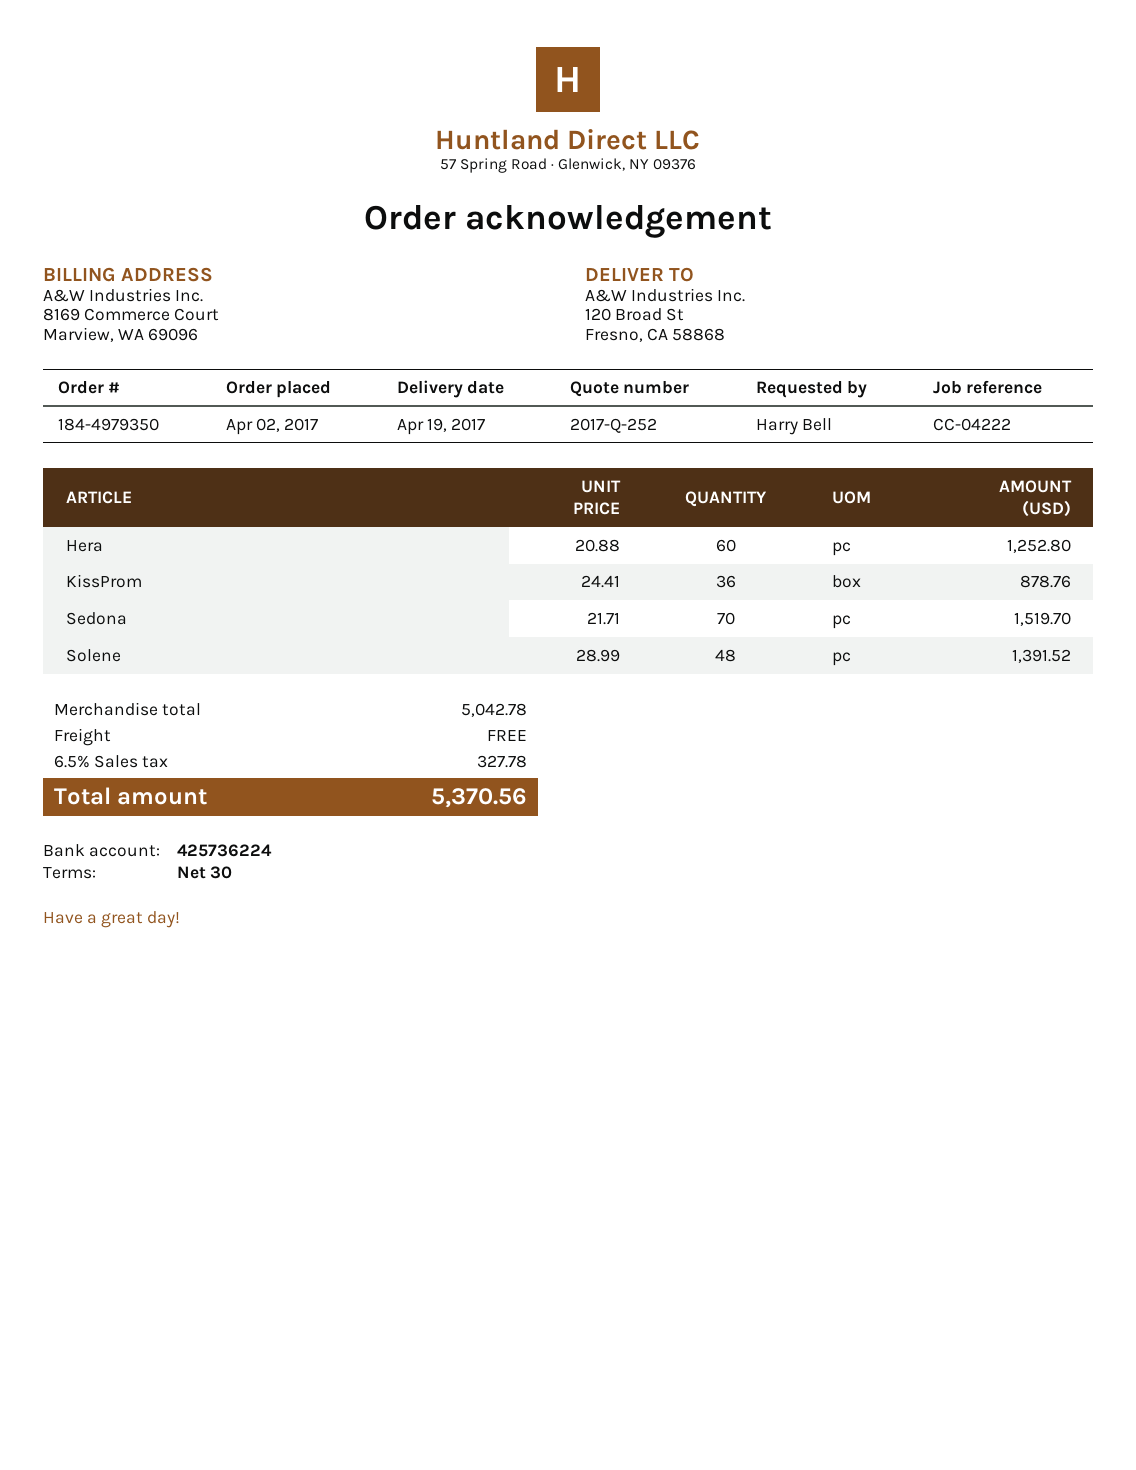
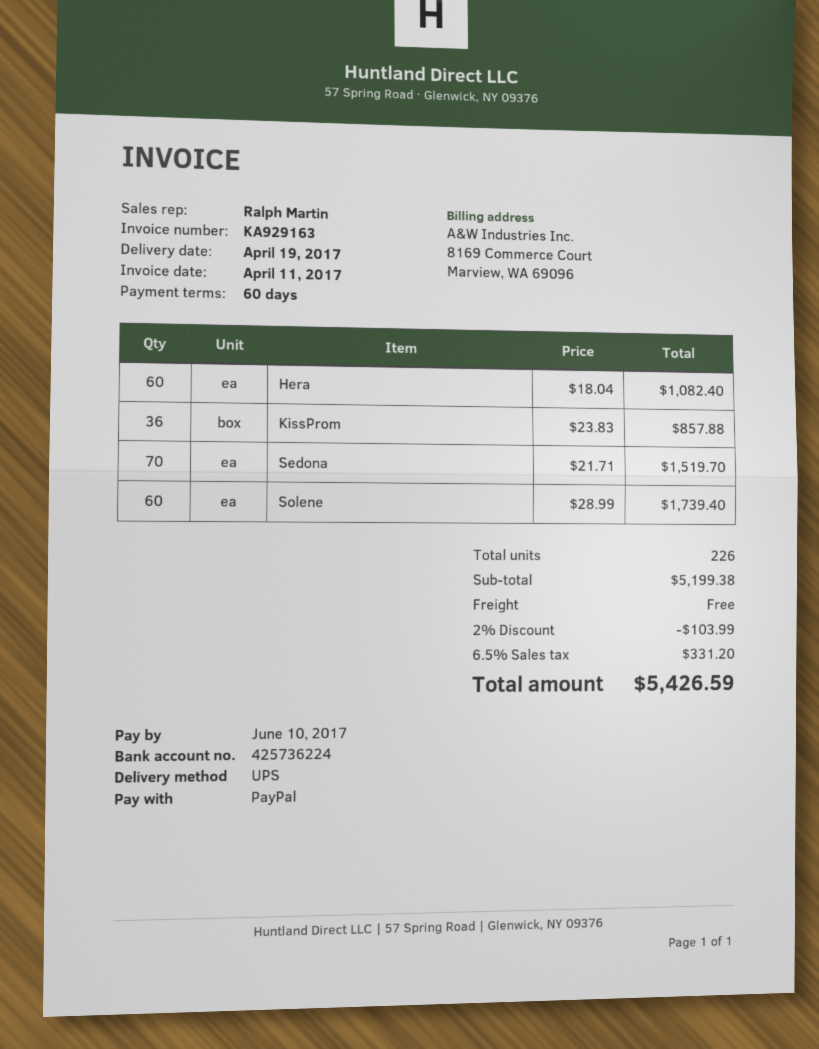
payment terms: 30 days -> 60 days
Hera: 60 x 20.88 = 1252.80 -> 60 x 18.04 = 1082.40
KissProm: 36 x 24.41 = 878.76 -> 36 x 23.83 = 857.88
Solene: 48 x 28.99 = 1391.52 -> 60 x 28.99 = 1739.40
subtotal: 5042.78 -> 5199.38
discount: none -> 2% = 103.99
tax: 6.5% = 327.78 -> 6.5% = 331.20
total: 5370.56 -> 5426.59

